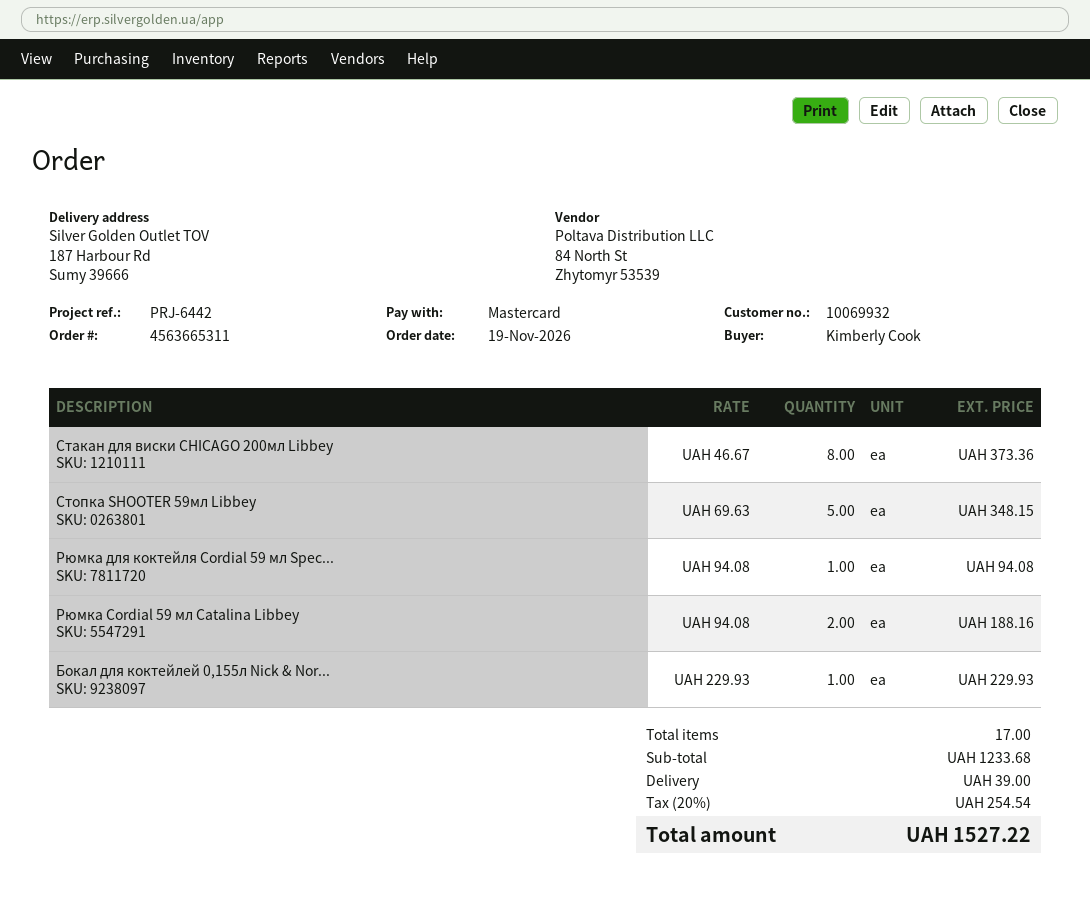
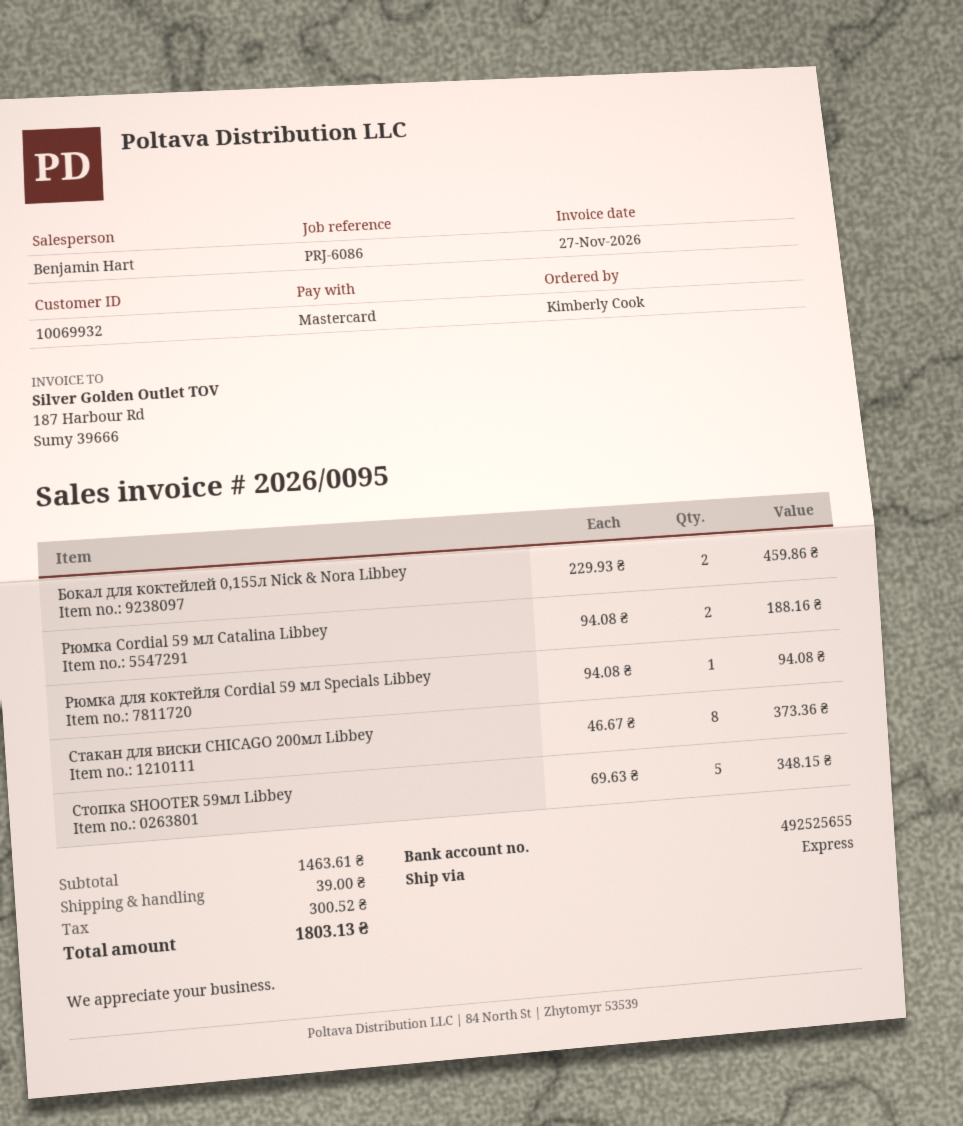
reference: PRJ-6442 -> PRJ-6086
Бокал для коктейлей 0,155л Nick & Nor...: 1 x 229.93 = 229.93 -> 2 x 229.93 = 459.86
subtotal: 1233.68 -> 1463.61
tax: 254.54 -> 300.52
total: 1527.22 -> 1803.13

